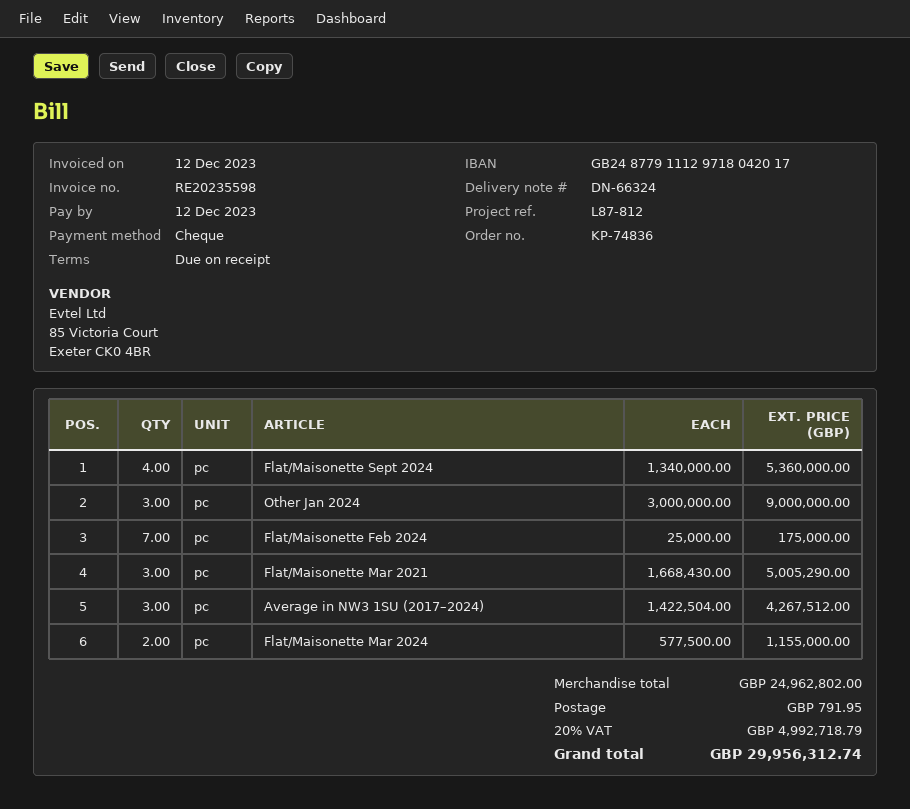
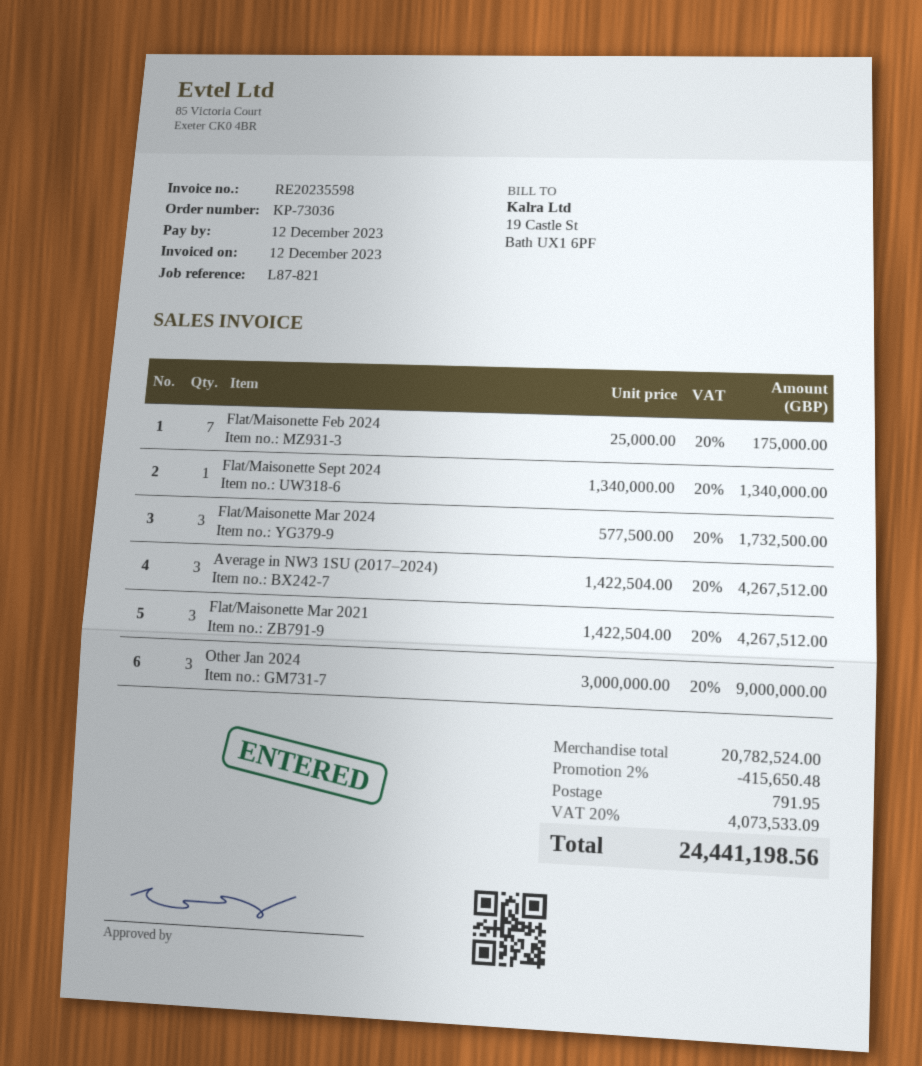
order number: KP-74836 -> KP-73036
reference: L87-812 -> L87-821
Flat/Maisonette Sept 2024: 4 x 1340000.00 = 5360000.00 -> 1 x 1340000.00 = 1340000.00
Flat/Maisonette Mar 2021: 3 x 1668430.00 = 5005290.00 -> 3 x 1422504.00 = 4267512.00
Flat/Maisonette Mar 2024: 2 x 577500.00 = 1155000.00 -> 3 x 577500.00 = 1732500.00
subtotal: 24962802.00 -> 20782524.00
discount: none -> 2% = 415650.48
tax: 20% = 4992718.79 -> 20% = 4073533.09
total: 29956312.74 -> 24441198.56

